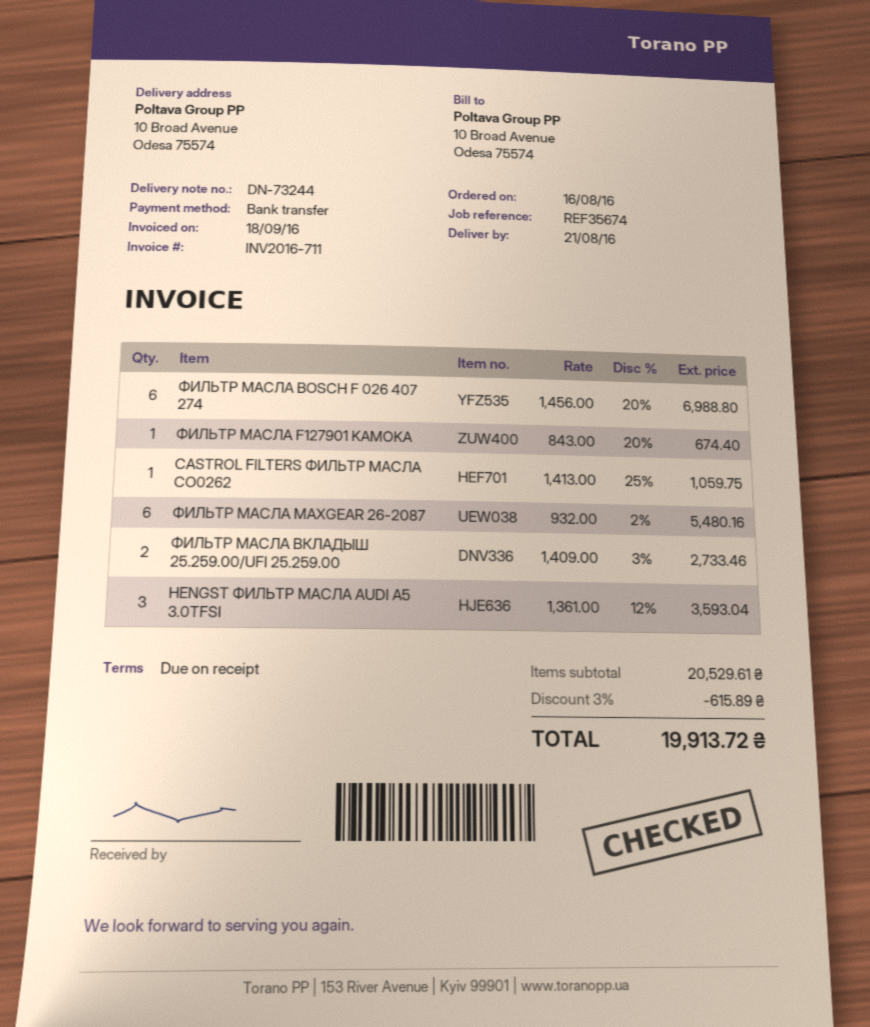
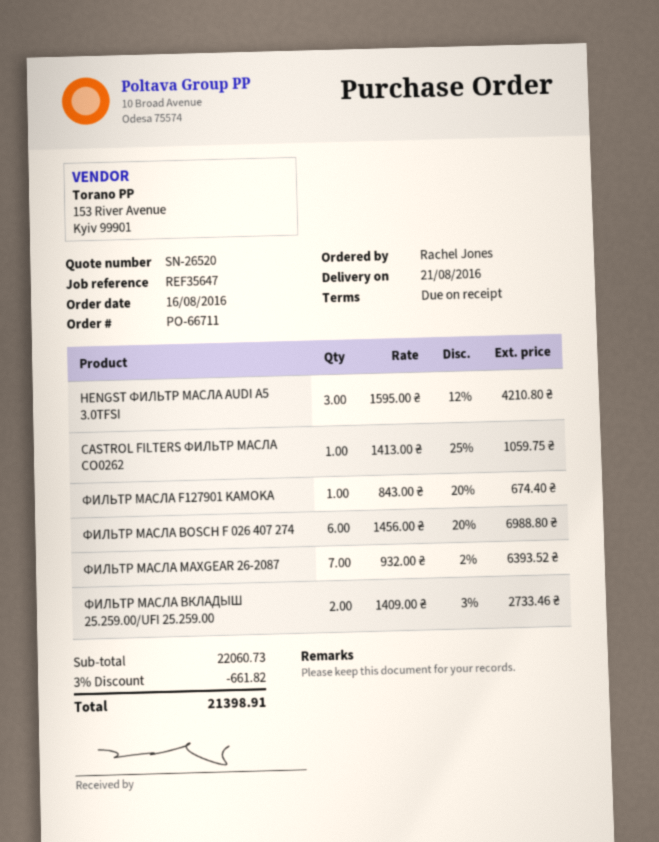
reference: REF35674 -> REF35647
ФИЛЬТР МАСЛА MAXGEAR 26-2087: 6 x 932.00 - 2% = 5480.16 -> 7 x 932.00 - 2% = 6393.52
HENGST ФИЛЬТР МАСЛА AUDI A5 3.0TFSI: 3 x 1361.00 - 12% = 3593.04 -> 3 x 1595.00 - 12% = 4210.80
subtotal: 20529.61 -> 22060.73
discount: 3% = 615.89 -> 3% = 661.82
total: 19913.72 -> 21398.91

